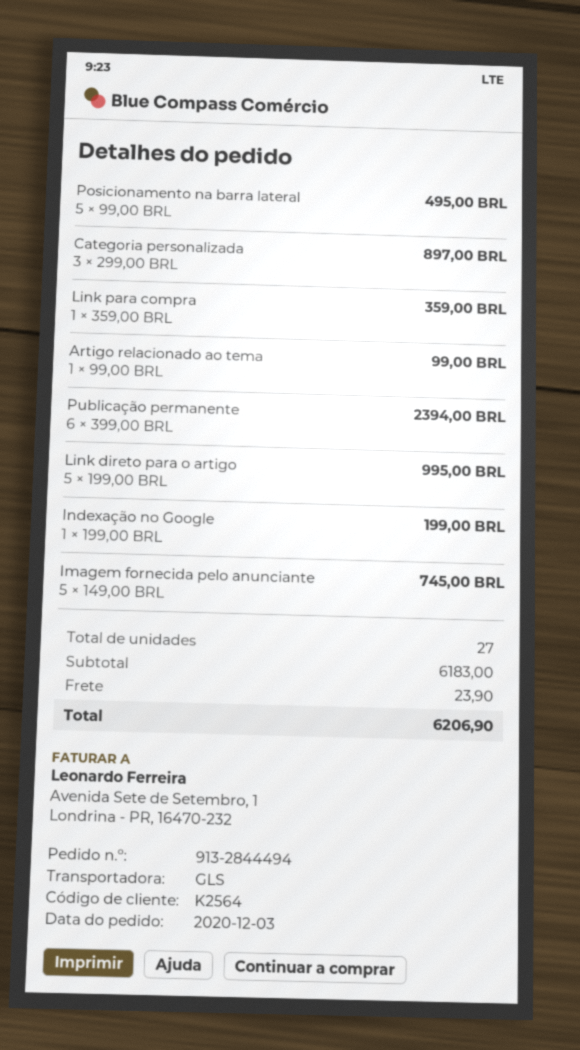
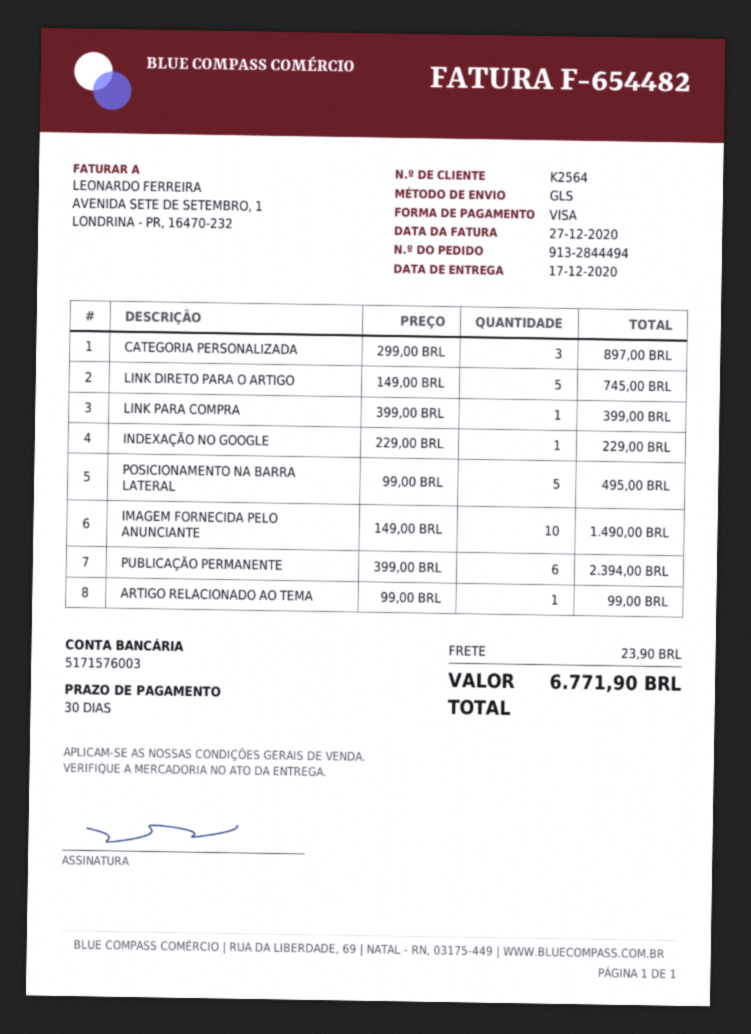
Link para compra: 1 x 359.00 = 359.00 -> 1 x 399.00 = 399.00
Link direto para o artigo: 5 x 199.00 = 995.00 -> 5 x 149.00 = 745.00
Indexação no Google: 1 x 199.00 = 199.00 -> 1 x 229.00 = 229.00
Imagem fornecida pelo anunciante: 5 x 149.00 = 745.00 -> 10 x 149.00 = 1490.00
total: 6206.90 -> 6771.90

